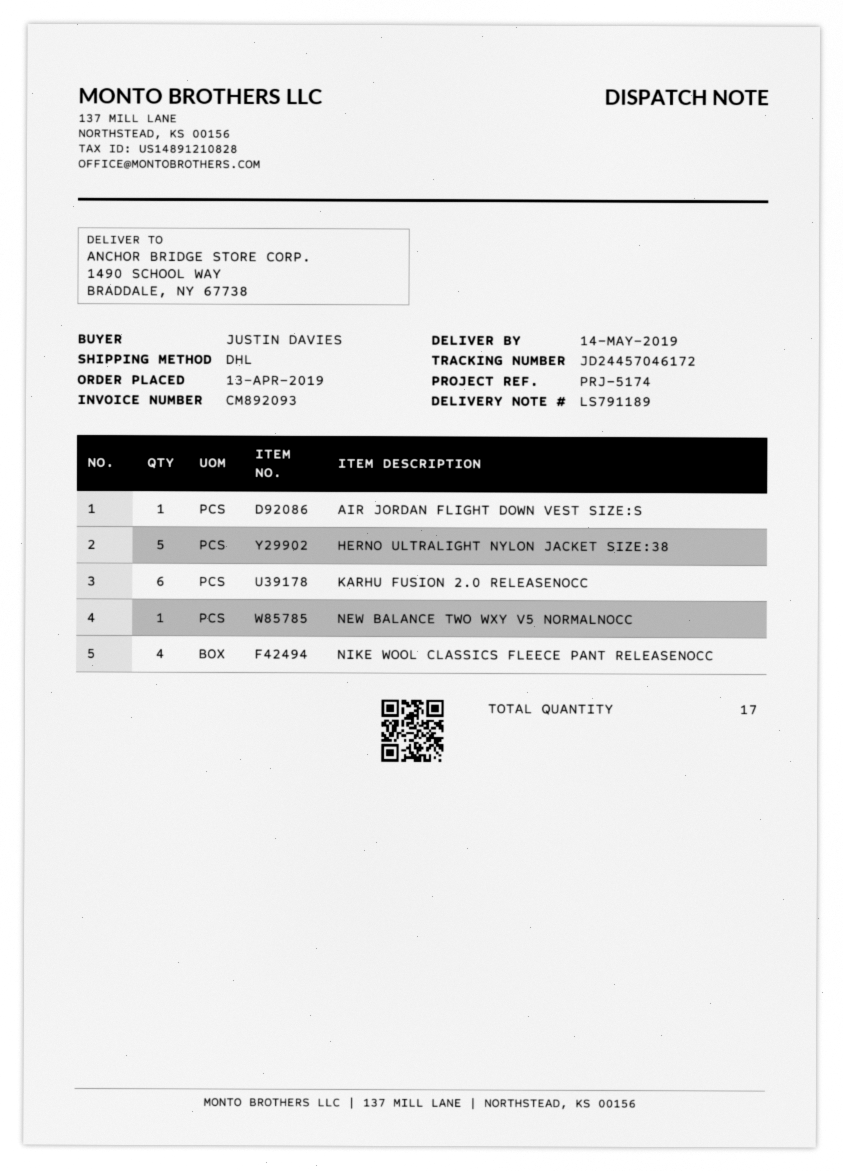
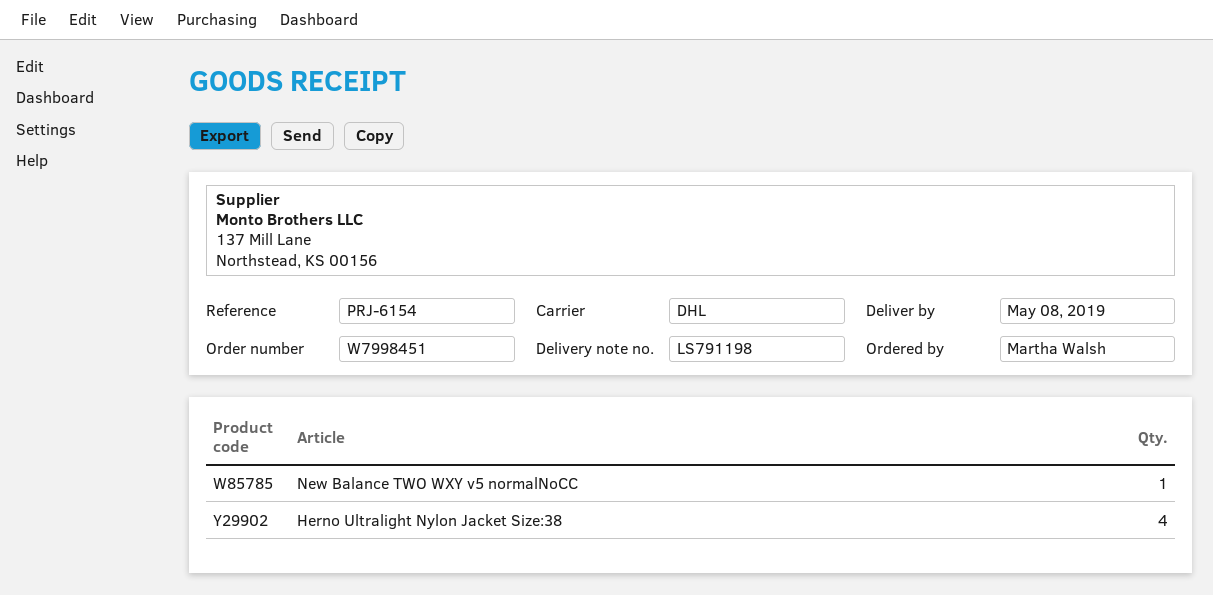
delivery note number: LS791189 -> LS791198
delivery date: 2019-05-14 -> 2019-05-08
reference: PRJ-5174 -> PRJ-6154
ordered by: JUSTIN DAVIES -> Martha Walsh
AIR JORDAN FLIGHT DOWN VEST SIZE:S: 1 -> none
HERNO ULTRALIGHT NYLON JACKET SIZE:38: 5 -> 4
KARHU FUSION 2.0 RELEASENOCC: 6 -> none
NIKE WOOL CLASSICS FLEECE PANT RELEASENOCC: 4 -> none

